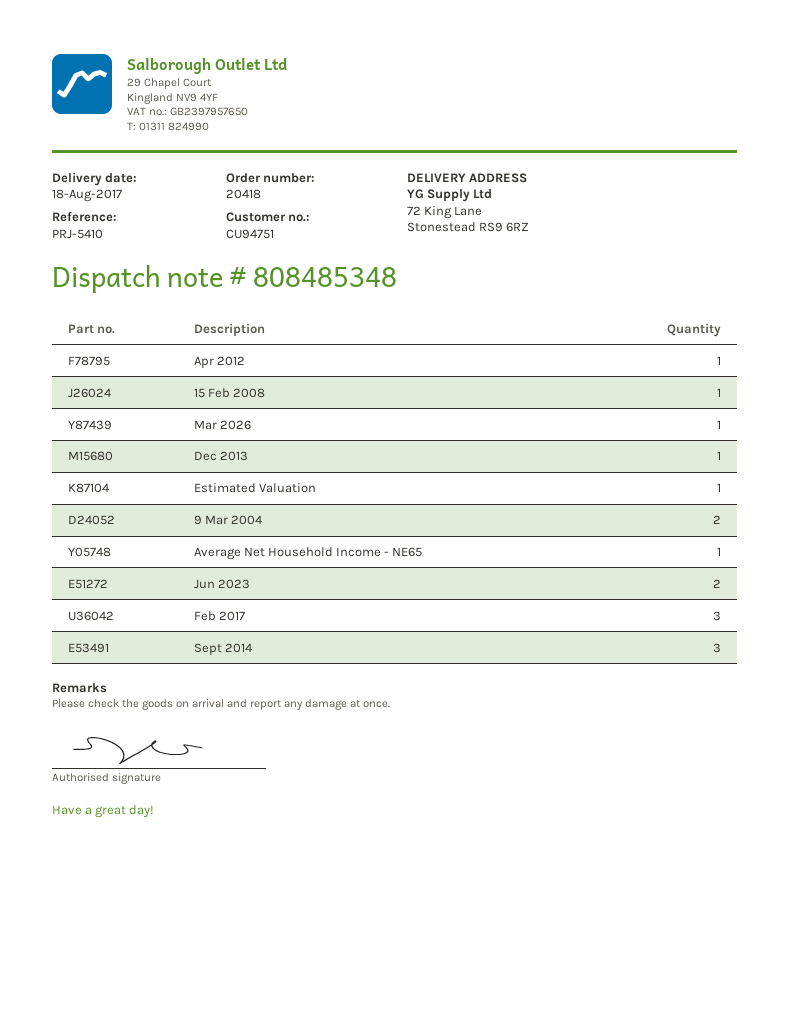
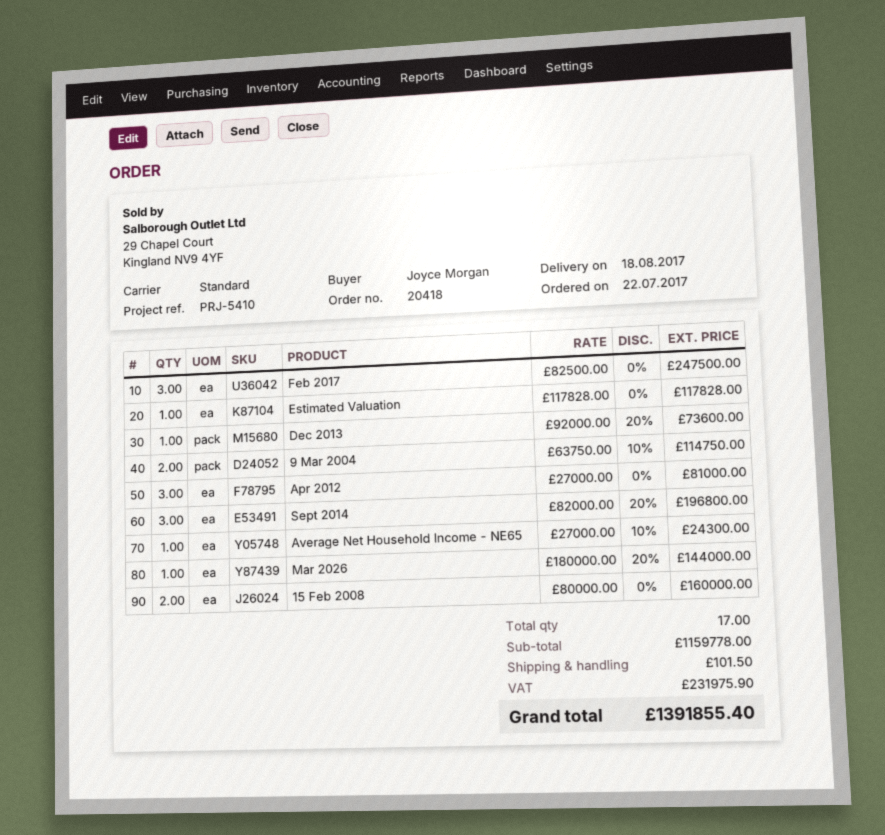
Apr 2012: 1 -> 3
15 Feb 2008: 1 -> 2
Jun 2023: 2 -> none

